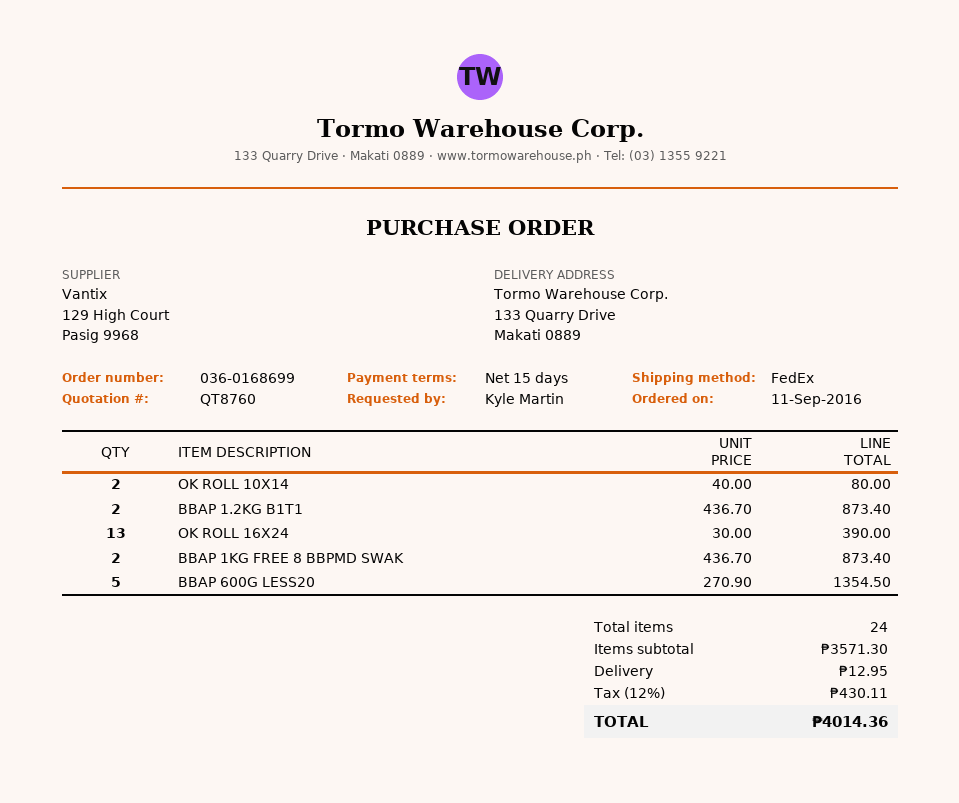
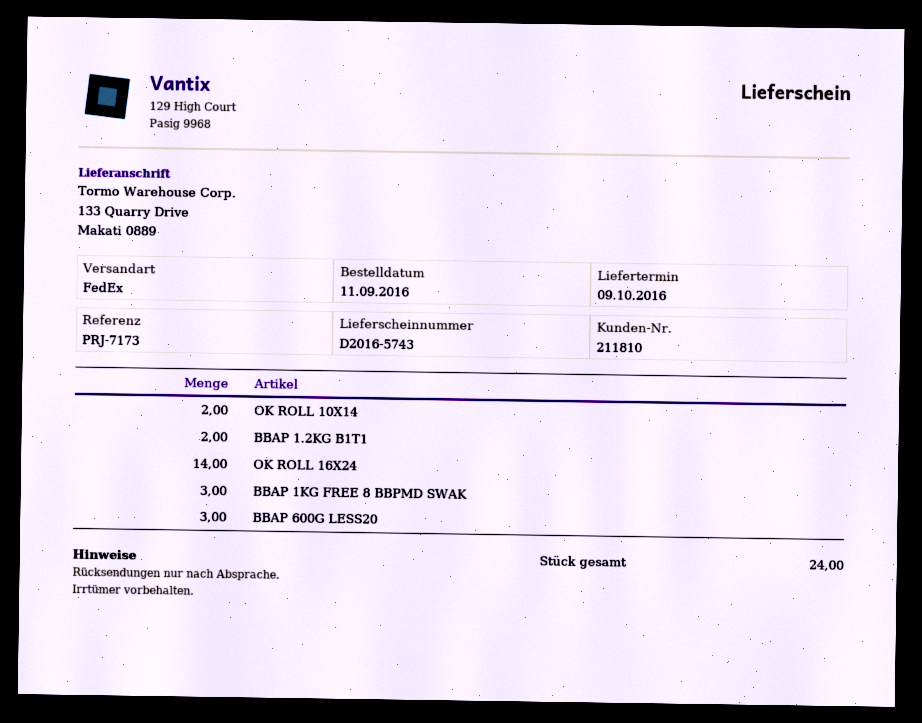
OK ROLL 16X24: 13 -> 14
BBAP 1KG FREE 8 BBPMD SWAK: 2 -> 3
BBAP 600G LESS20: 5 -> 3

